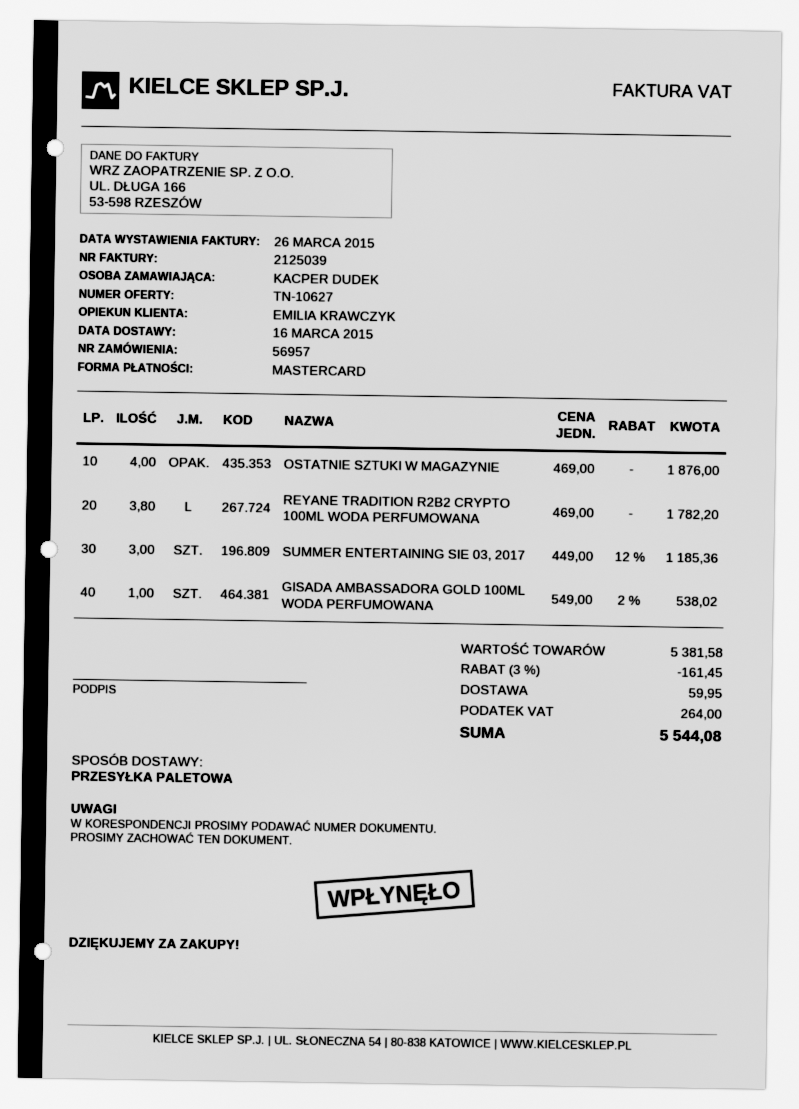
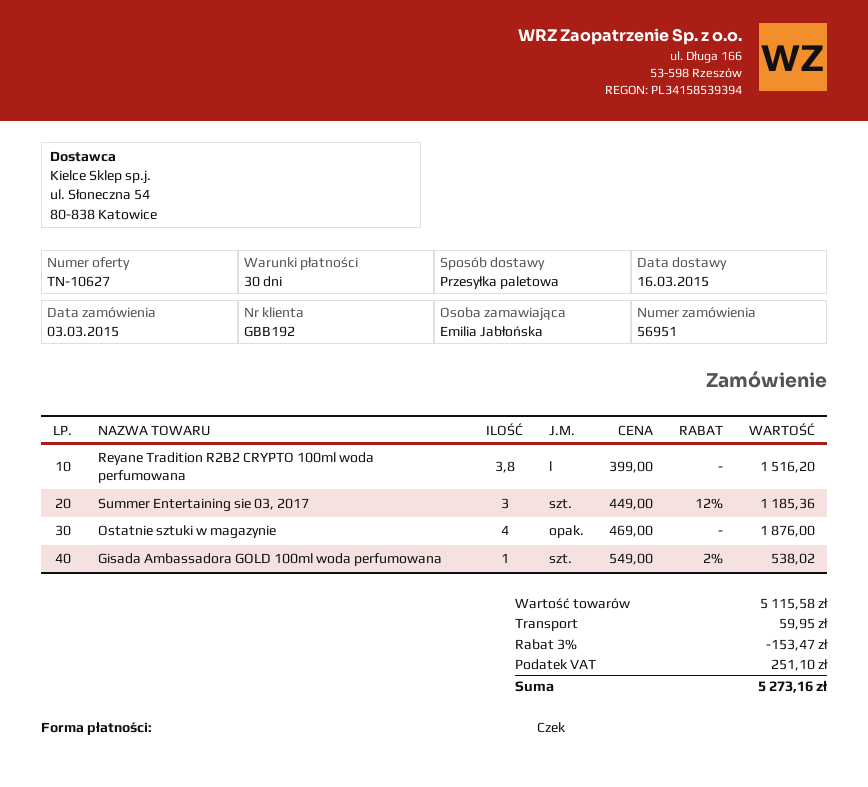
order number: 56957 -> 56951
ordered by: KACPER DUDEK -> Emilia Jabłońska
payment method: Mastercard -> cheque
REYANE TRADITION R2B2 CRYPTO 100ML WODA PERFUMOWANA: 3.8 x 469.00 = 1782.20 -> 3.8 x 399.00 = 1516.20
subtotal: 5381.58 -> 5115.58
discount: 3% = 161.45 -> 3% = 153.47
tax: 264.00 -> 251.10
total: 5544.08 -> 5273.16

